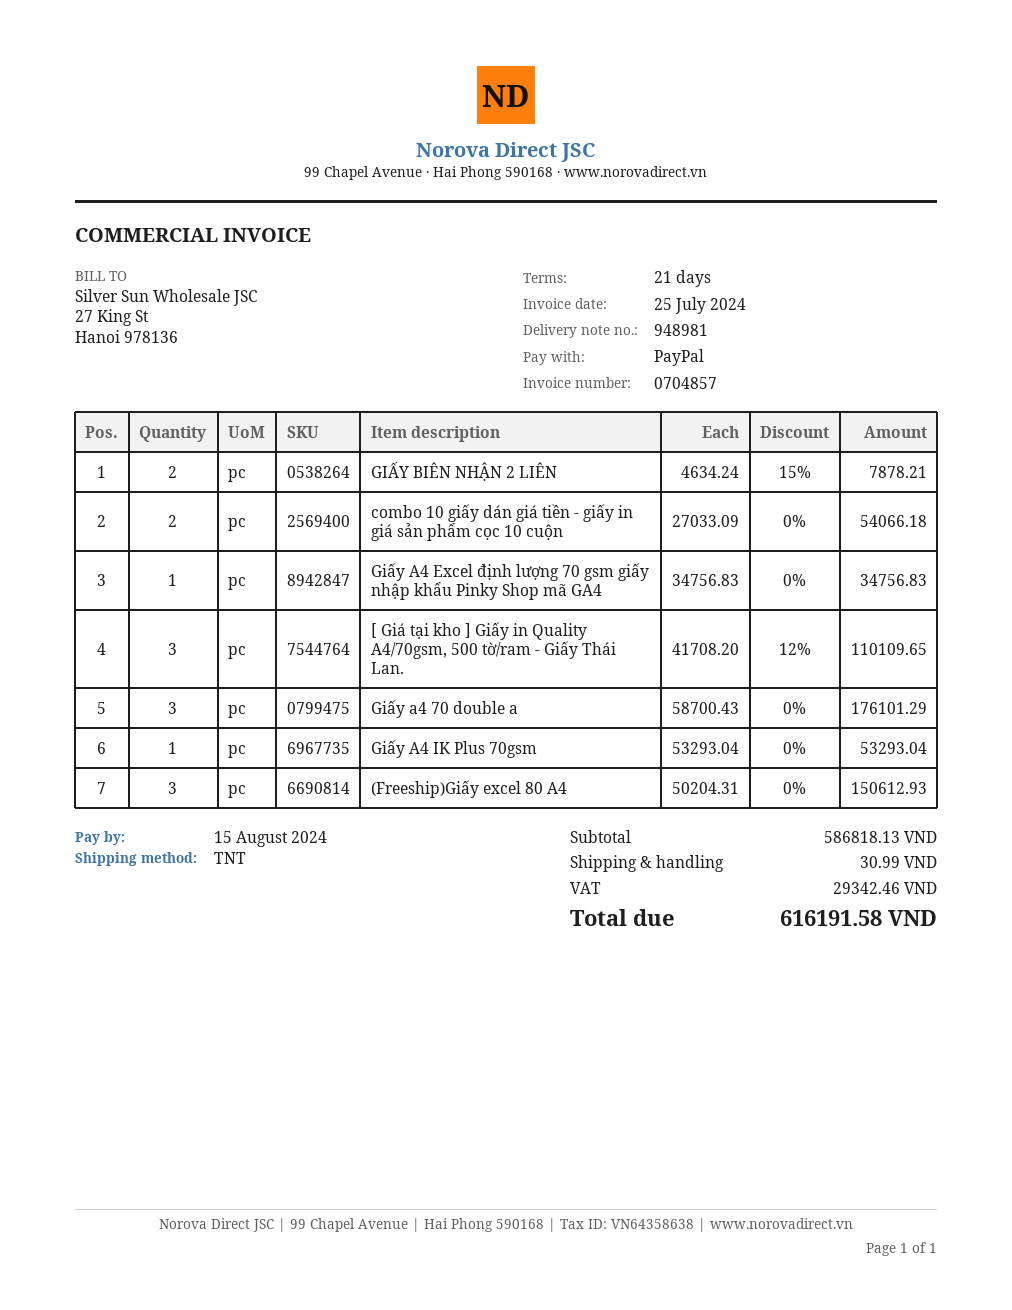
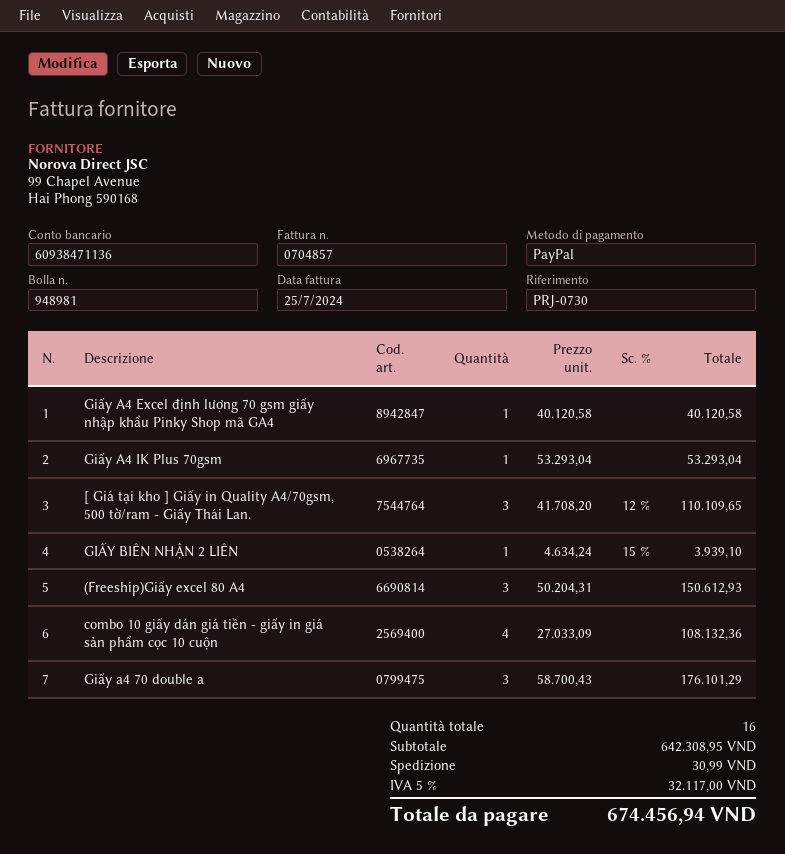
GIẤY BIÊN NHẬN 2 LIÊN: 2 x 4634.24 - 15% = 7878.21 -> 1 x 4634.24 - 15% = 3939.10
combo 10 giấy dán giá tiền - giấy in giá sản phẩm cọc 10 cuộn: 2 x 27033.09 = 54066.18 -> 4 x 27033.09 = 108132.36
Giấy A4 Excel định lượng 70 gsm giấy nhập khẩu Pinky Shop mã GA4: 1 x 34756.83 = 34756.83 -> 1 x 40120.58 = 40120.58
subtotal: 586818.13 -> 642308.95
tax: 29342.46 -> 32117.00
total: 616191.58 -> 674456.94

